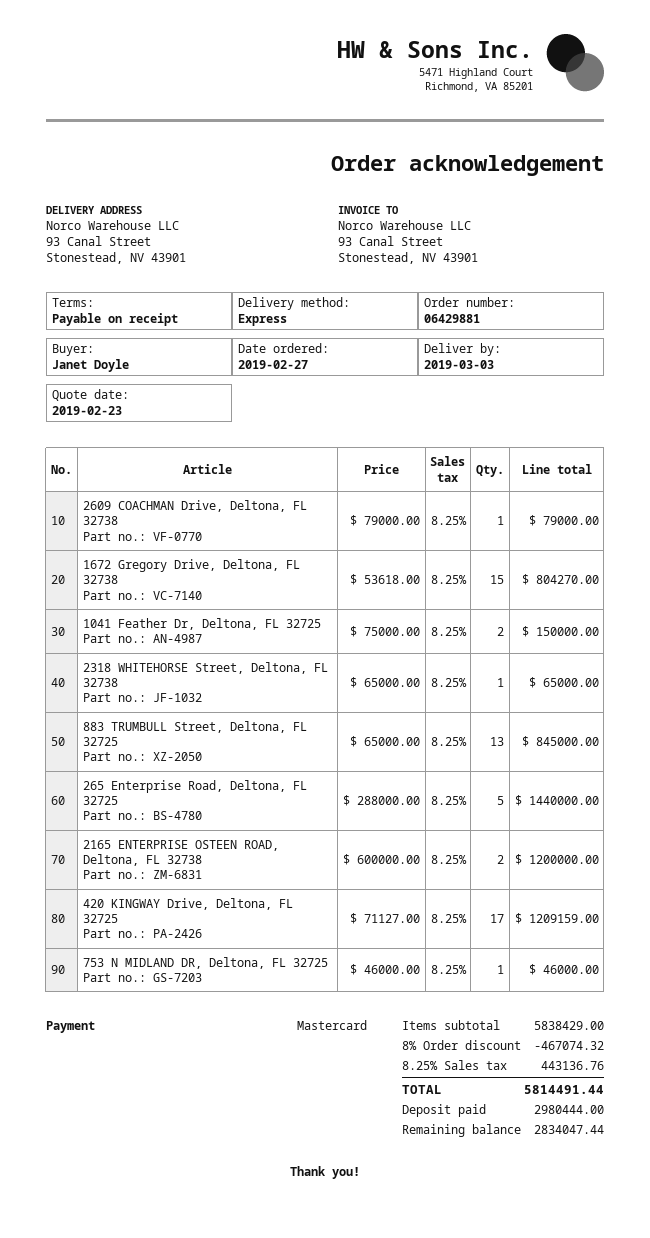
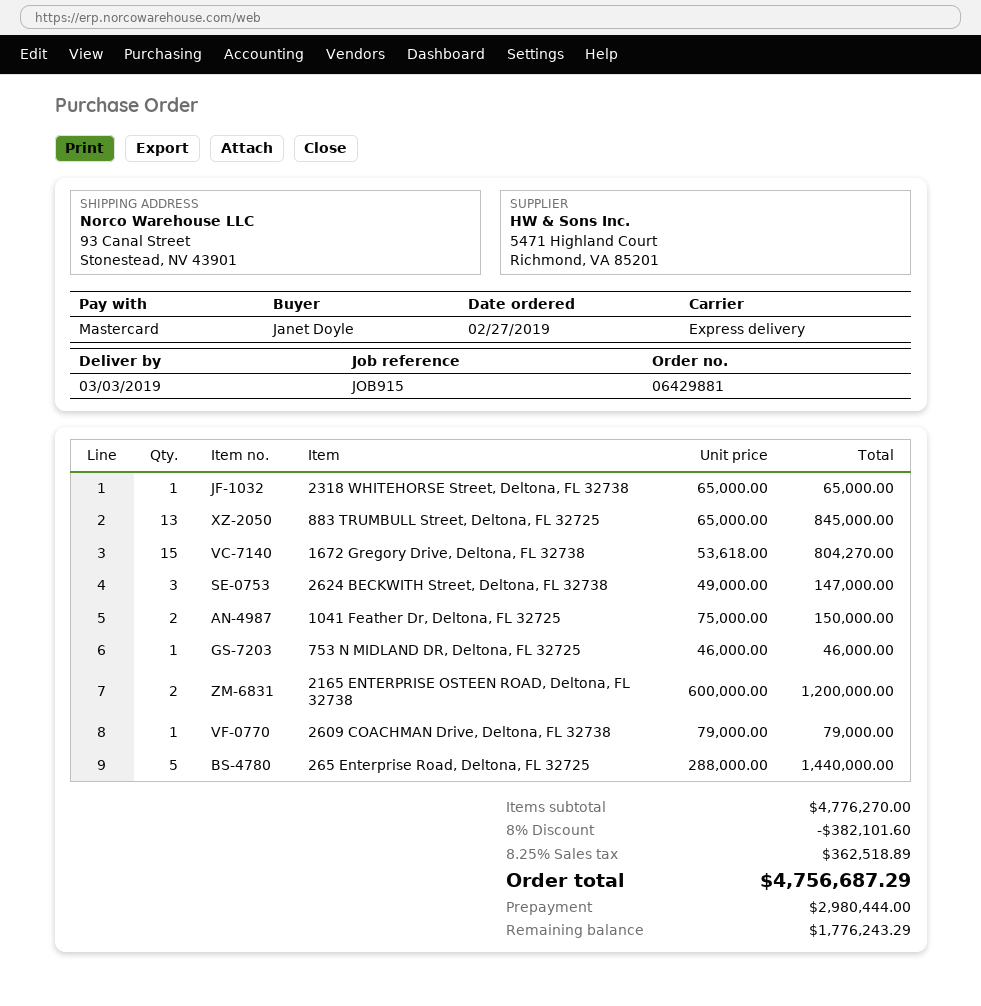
420 KINGWAY Drive, Deltona, FL 32725: 17 x 71127.00 = 1209159.00 -> none
2624 BECKWITH Street, Deltona, FL 32738: none -> 3 x 49000.00 = 147000.00
subtotal: 5838429.00 -> 4776270.00
discount: 8% = 467074.32 -> 8% = 382101.60
tax: 8.25% = 443136.76 -> 8.25% = 362518.89
total: 5814491.44 -> 4756687.29
balance: 2834047.44 -> 1776243.29

